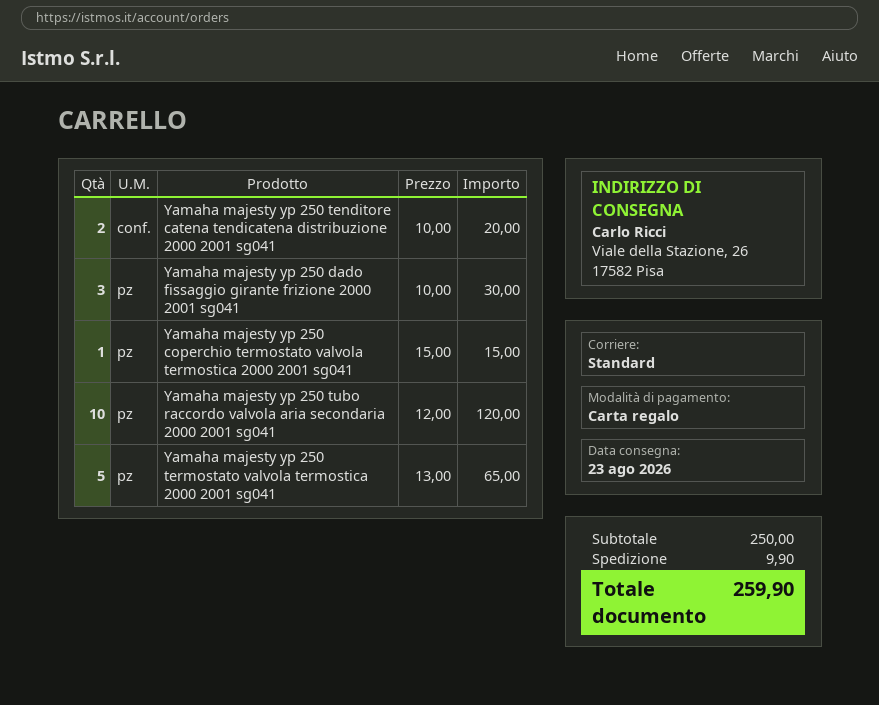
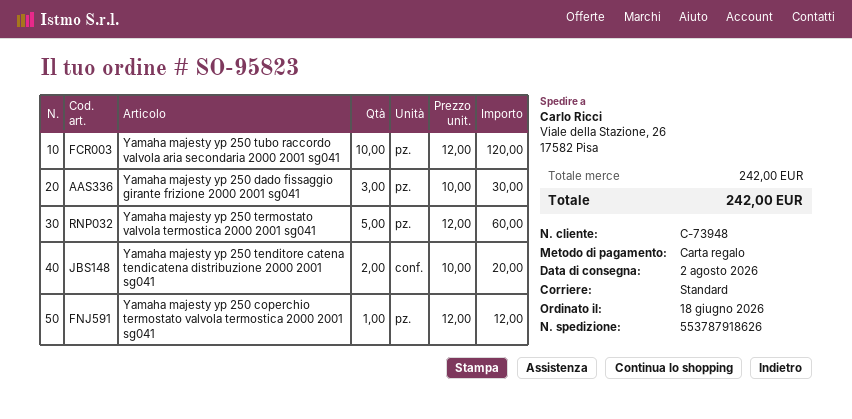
delivery date: 2026-08-23 -> 2026-08-02
Yamaha majesty yp 250 coperchio termostato valvola termostica 2000 2001 sg041: 1 x 15.00 = 15.00 -> 1 x 12.00 = 12.00
Yamaha majesty yp 250 termostato valvola termostica 2000 2001 sg041: 5 x 13.00 = 65.00 -> 5 x 12.00 = 60.00
subtotal: 250.00 -> 242.00
shipping: 9.90 -> none
total: 259.90 -> 242.00

